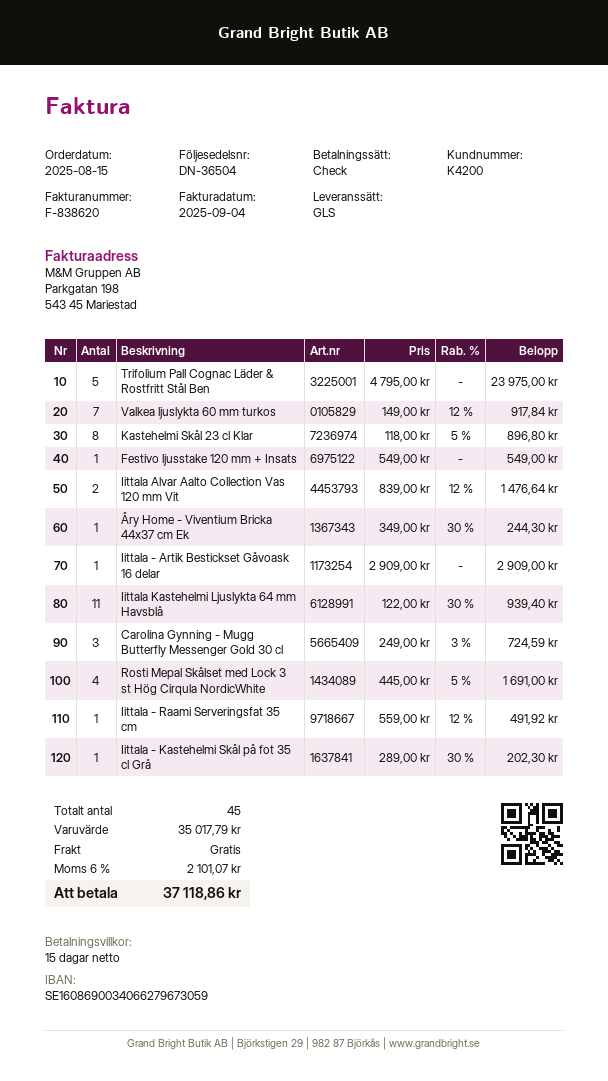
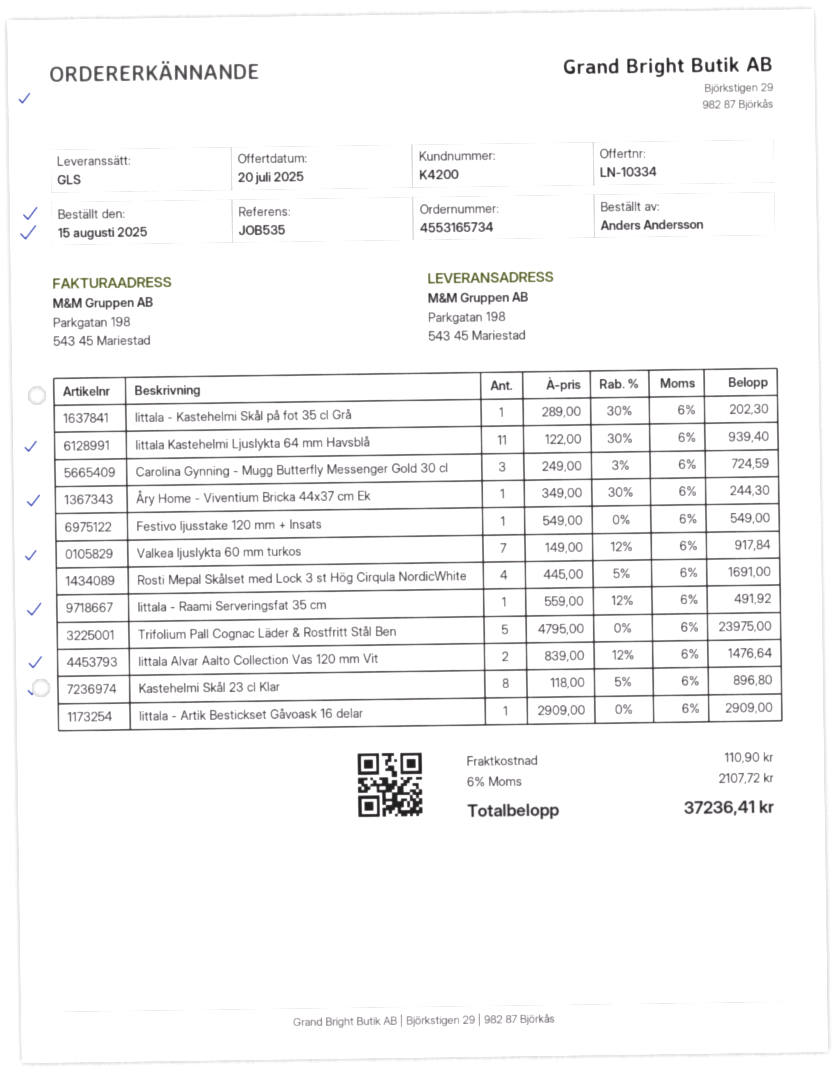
shipping: 0.00 -> 110.90
tax: 6% = 2101.07 -> 6% = 2107.72
total: 37118.86 -> 37236.41

